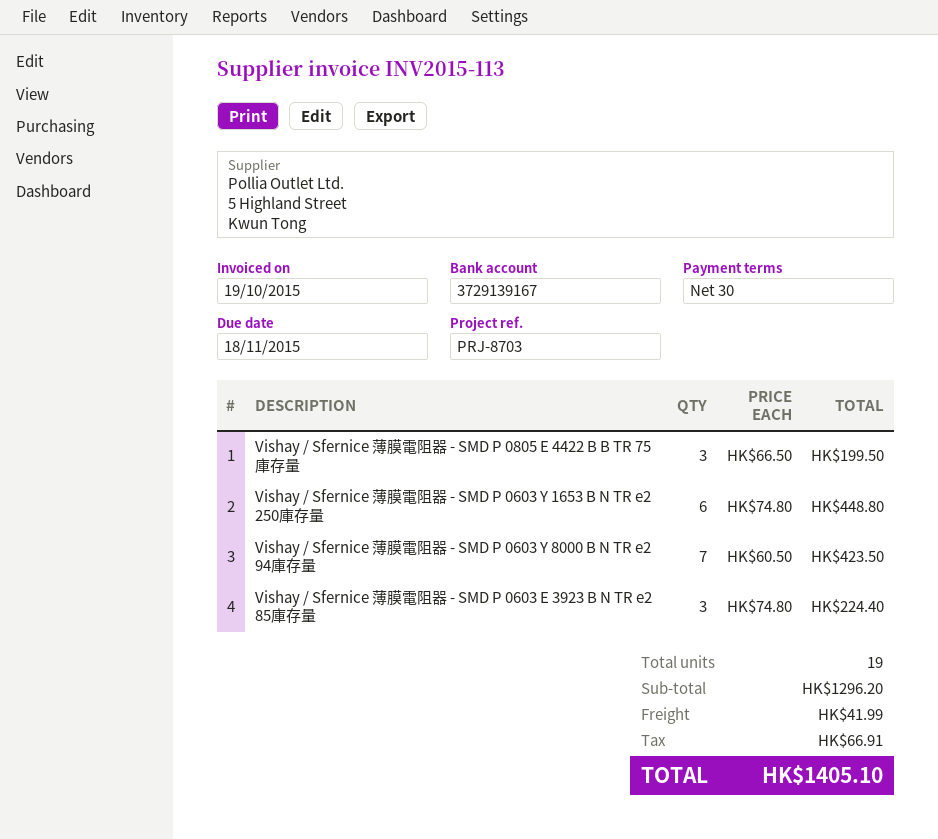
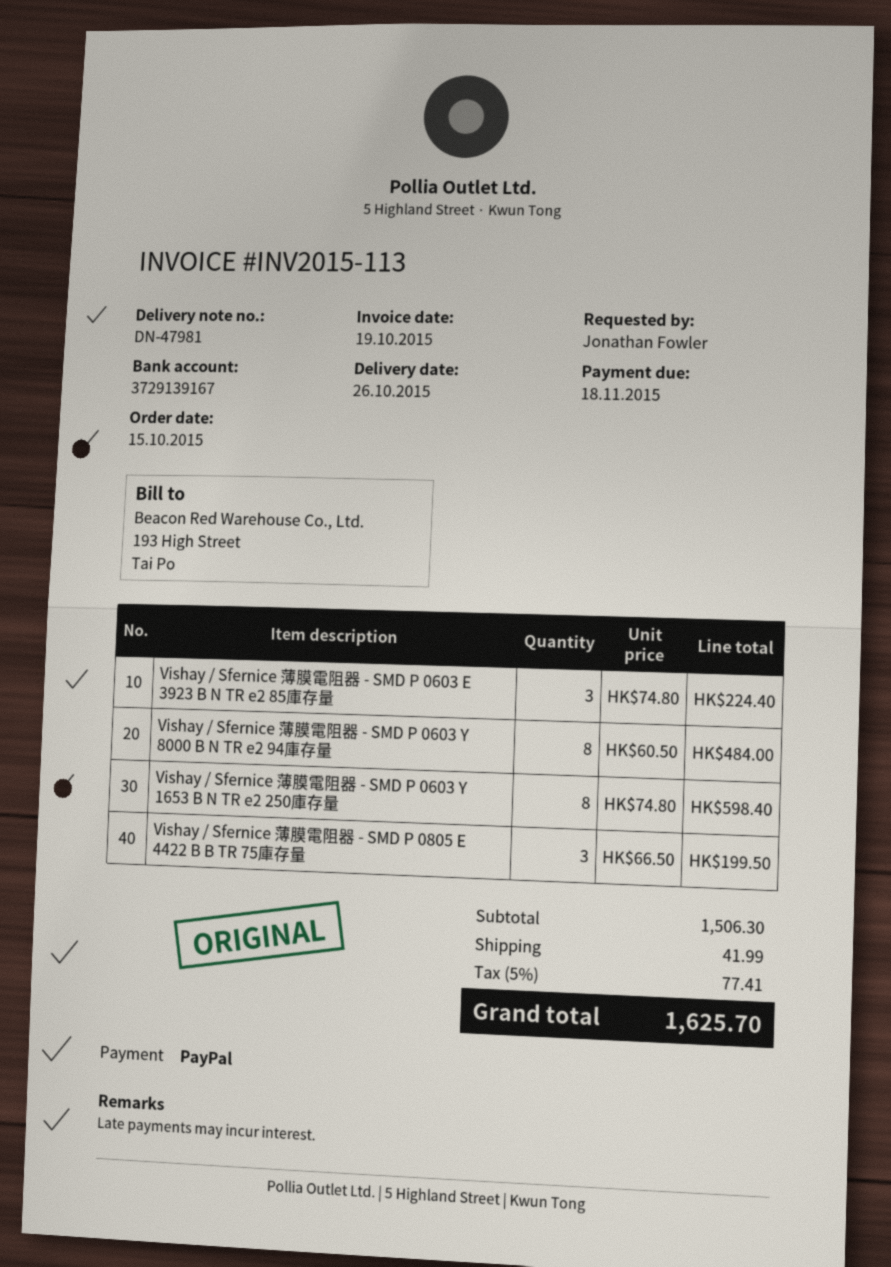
Vishay / Sfernice 薄膜電阻器 - SMD P 0603 Y 1653 B N TR e2 250庫存量: 6 x 74.80 = 448.80 -> 8 x 74.80 = 598.40
Vishay / Sfernice 薄膜電阻器 - SMD P 0603 Y 8000 B N TR e2 94庫存量: 7 x 60.50 = 423.50 -> 8 x 60.50 = 484.00
subtotal: 1296.20 -> 1506.30
tax: 66.91 -> 77.41
total: 1405.10 -> 1625.70

